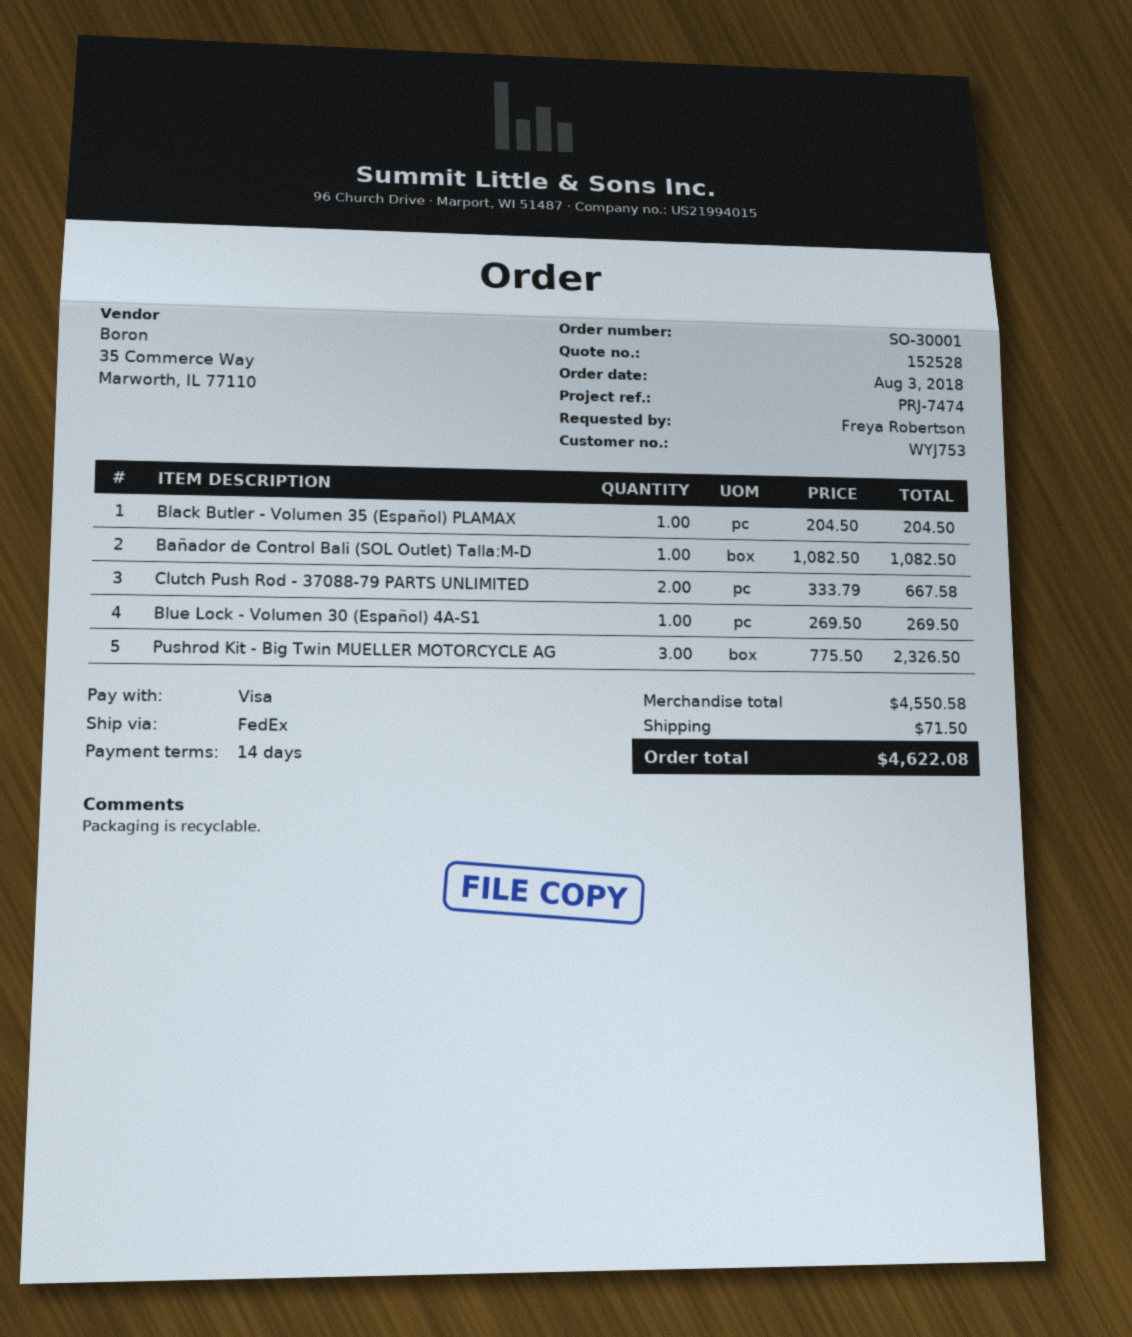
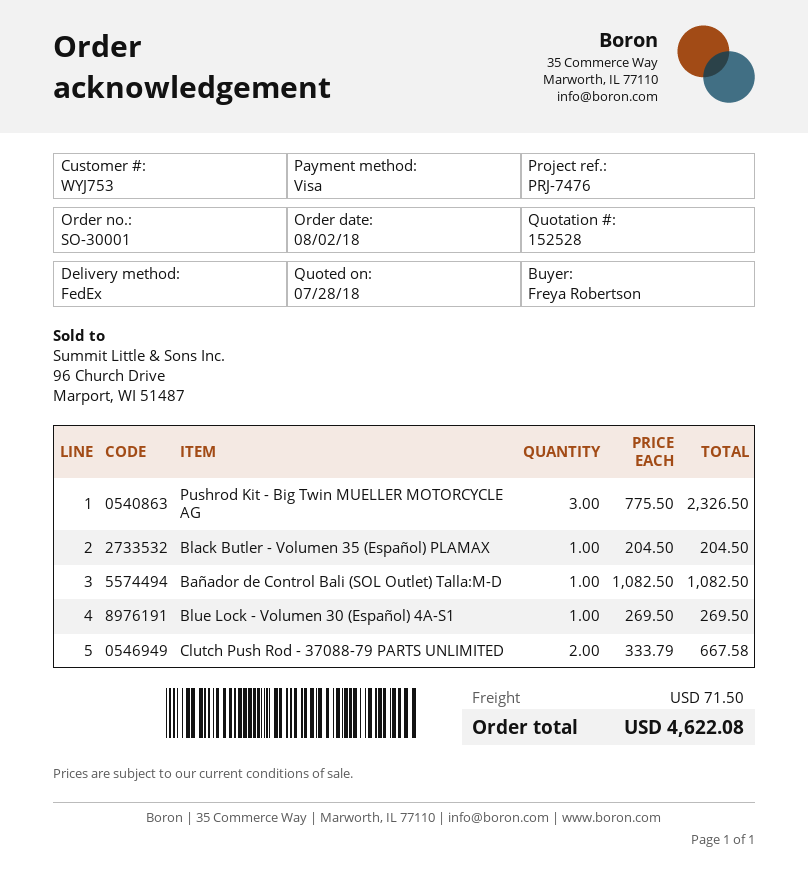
order date: 2018-08-03 -> 2018-08-02
reference: PRJ-7474 -> PRJ-7476

